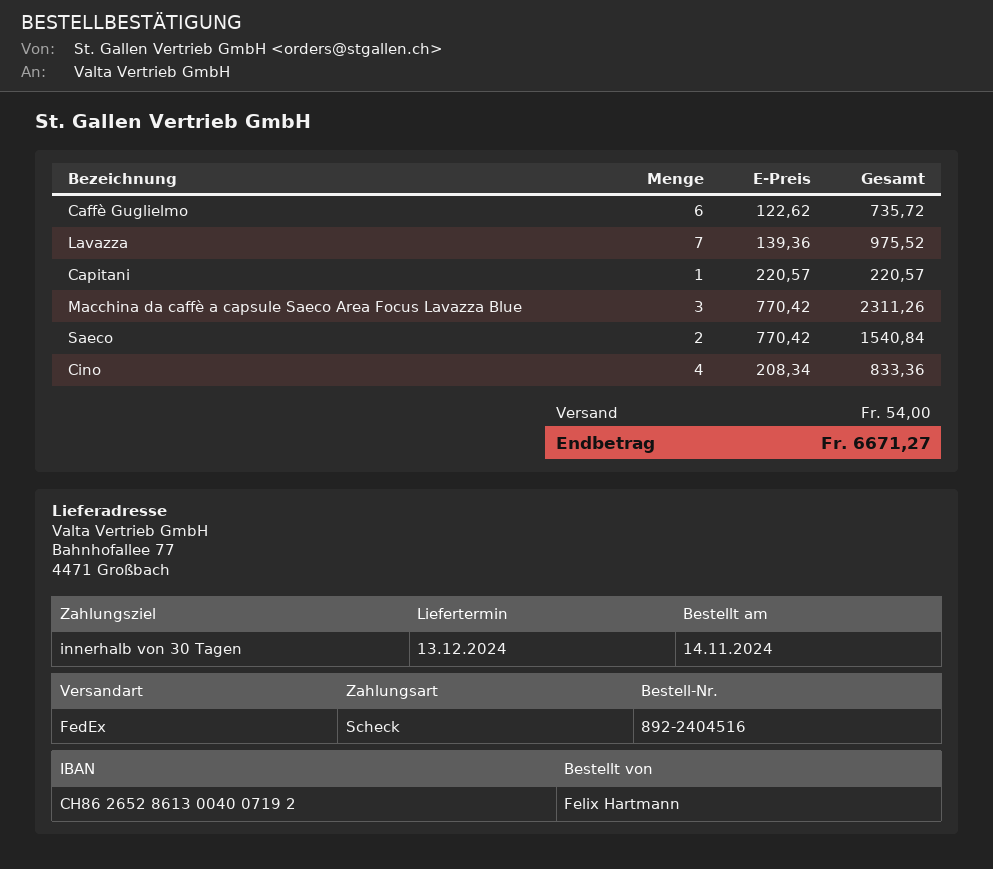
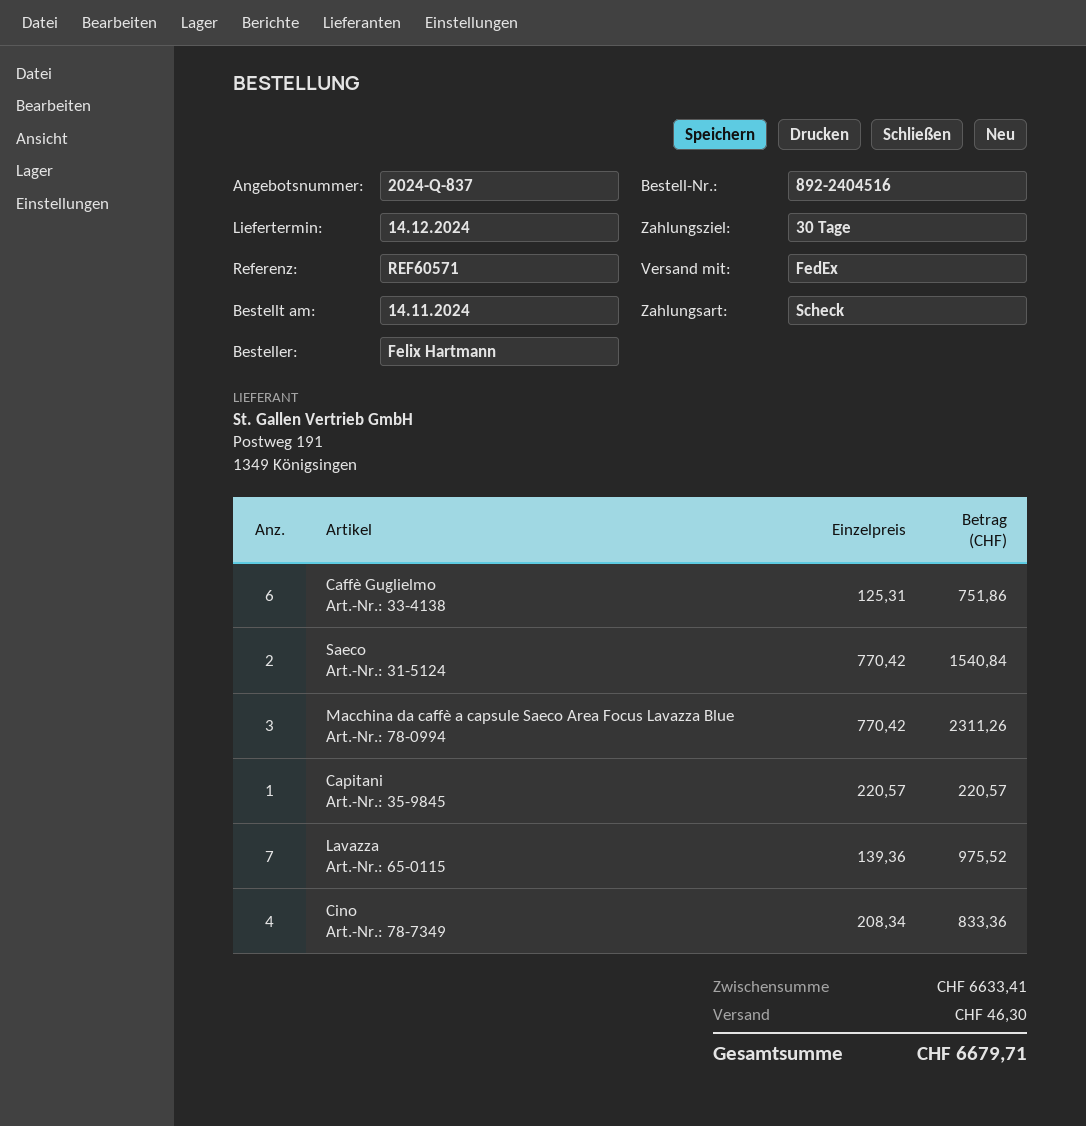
delivery date: 2024-12-13 -> 2024-12-14
Caffè Guglielmo: 6 x 122.62 = 735.72 -> 6 x 125.31 = 751.86
shipping: 54.00 -> 46.30
total: 6671.27 -> 6679.71

